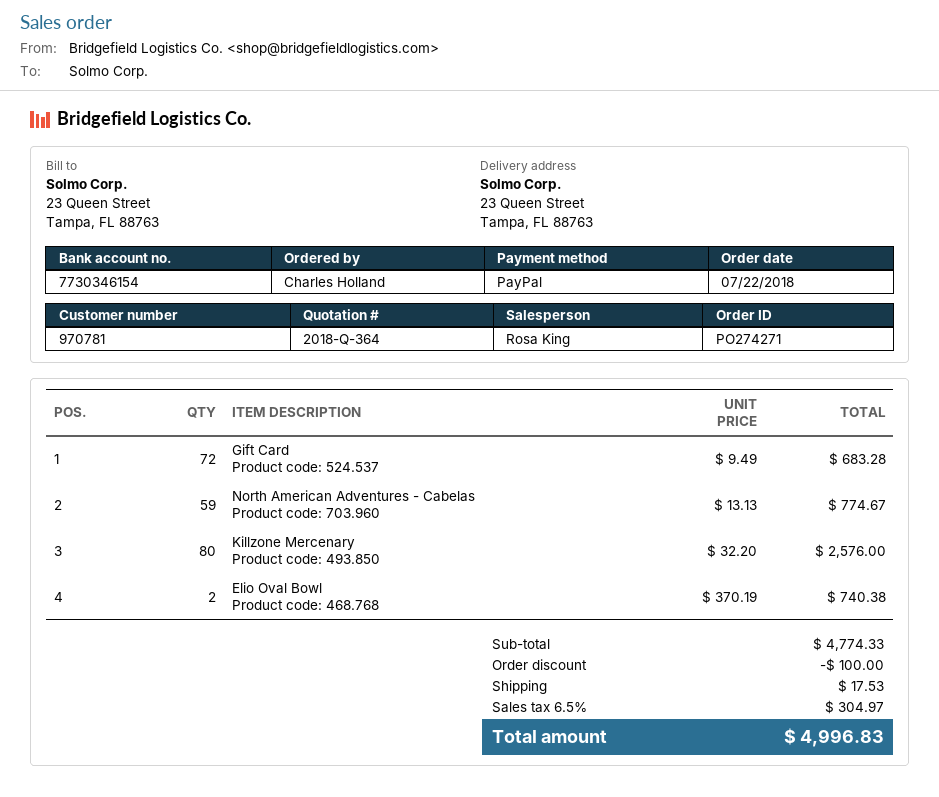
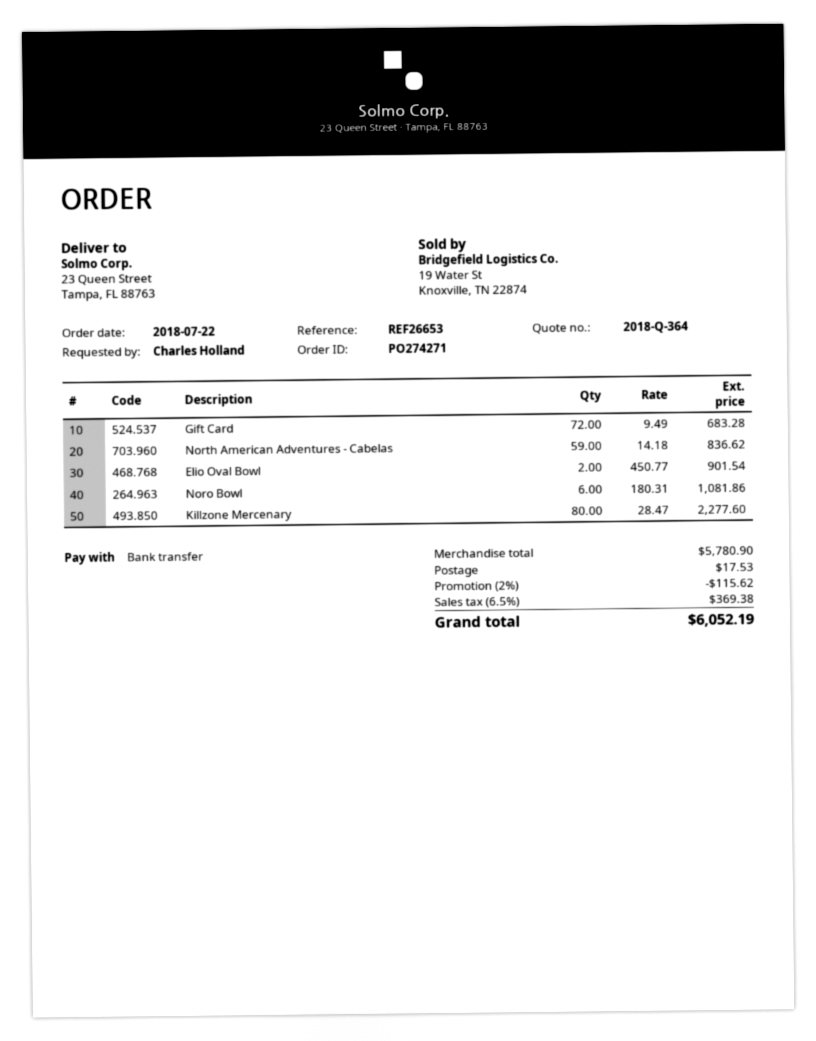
payment method: PayPal -> bank transfer
North American Adventures - Cabelas: 59 x 13.13 = 774.67 -> 59 x 14.18 = 836.62
Killzone Mercenary: 80 x 32.20 = 2576.00 -> 80 x 28.47 = 2277.60
Elio Oval Bowl: 2 x 370.19 = 740.38 -> 2 x 450.77 = 901.54
Noro Bowl: none -> 6 x 180.31 = 1081.86
subtotal: 4774.33 -> 5780.90
discount: 100.00 -> 115.62
tax: 6.5% = 304.97 -> 6.5% = 369.38
total: 4996.83 -> 6052.19

